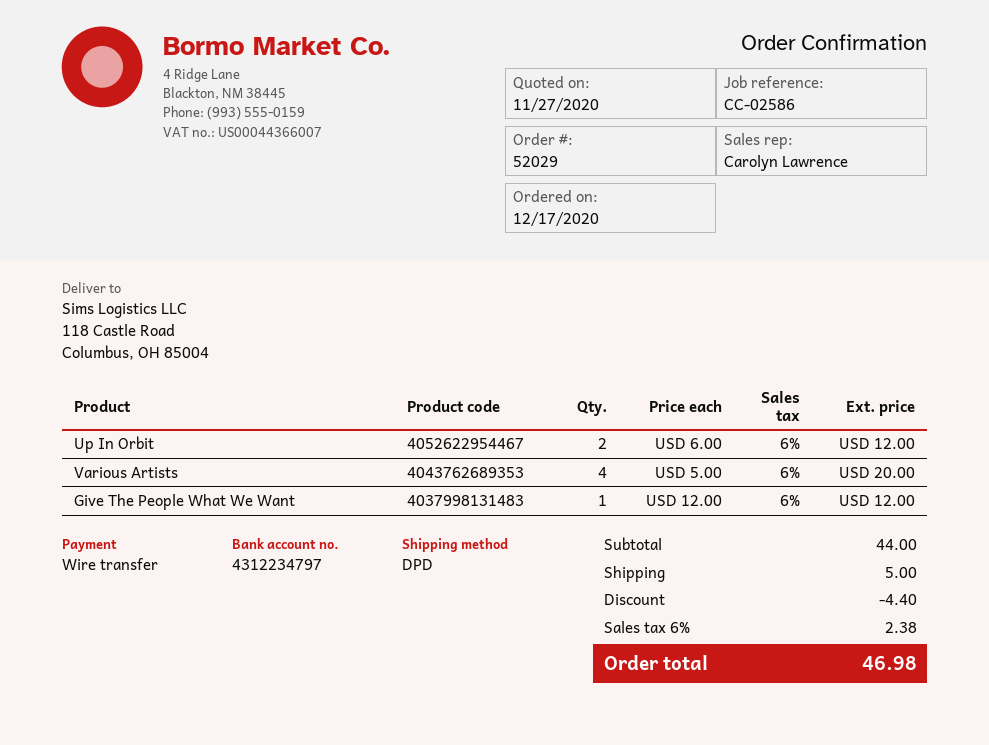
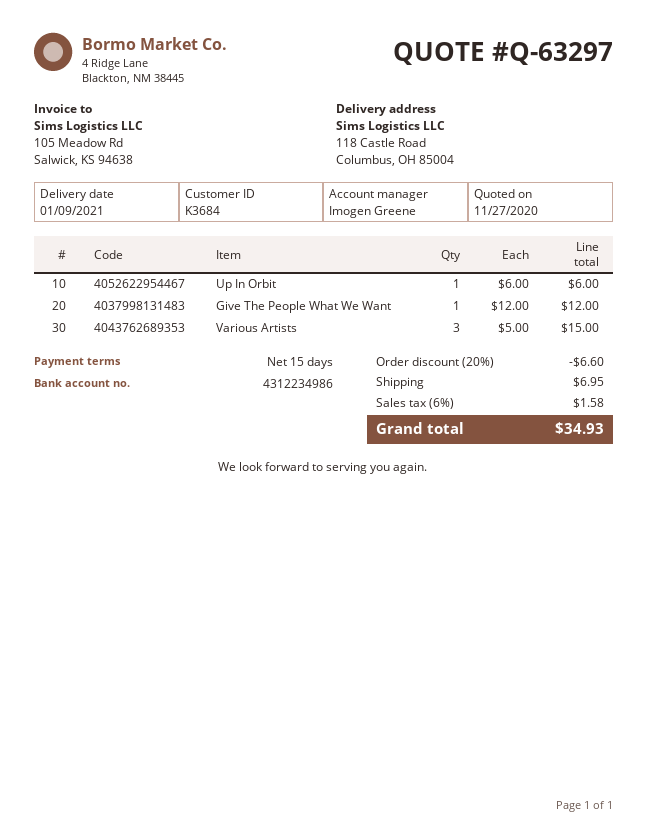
sales rep: Carolyn Lawrence -> Imogen Greene
bank account: 4312234797 -> 4312234986
Up In Orbit: 2 x 6.00 = 12.00 -> 1 x 6.00 = 6.00
Various Artists: 4 x 5.00 = 20.00 -> 3 x 5.00 = 15.00
discount: 4.40 -> 6.60
shipping: 5.00 -> 6.95
tax: 6% = 2.38 -> 6% = 1.58
total: 46.98 -> 34.93

